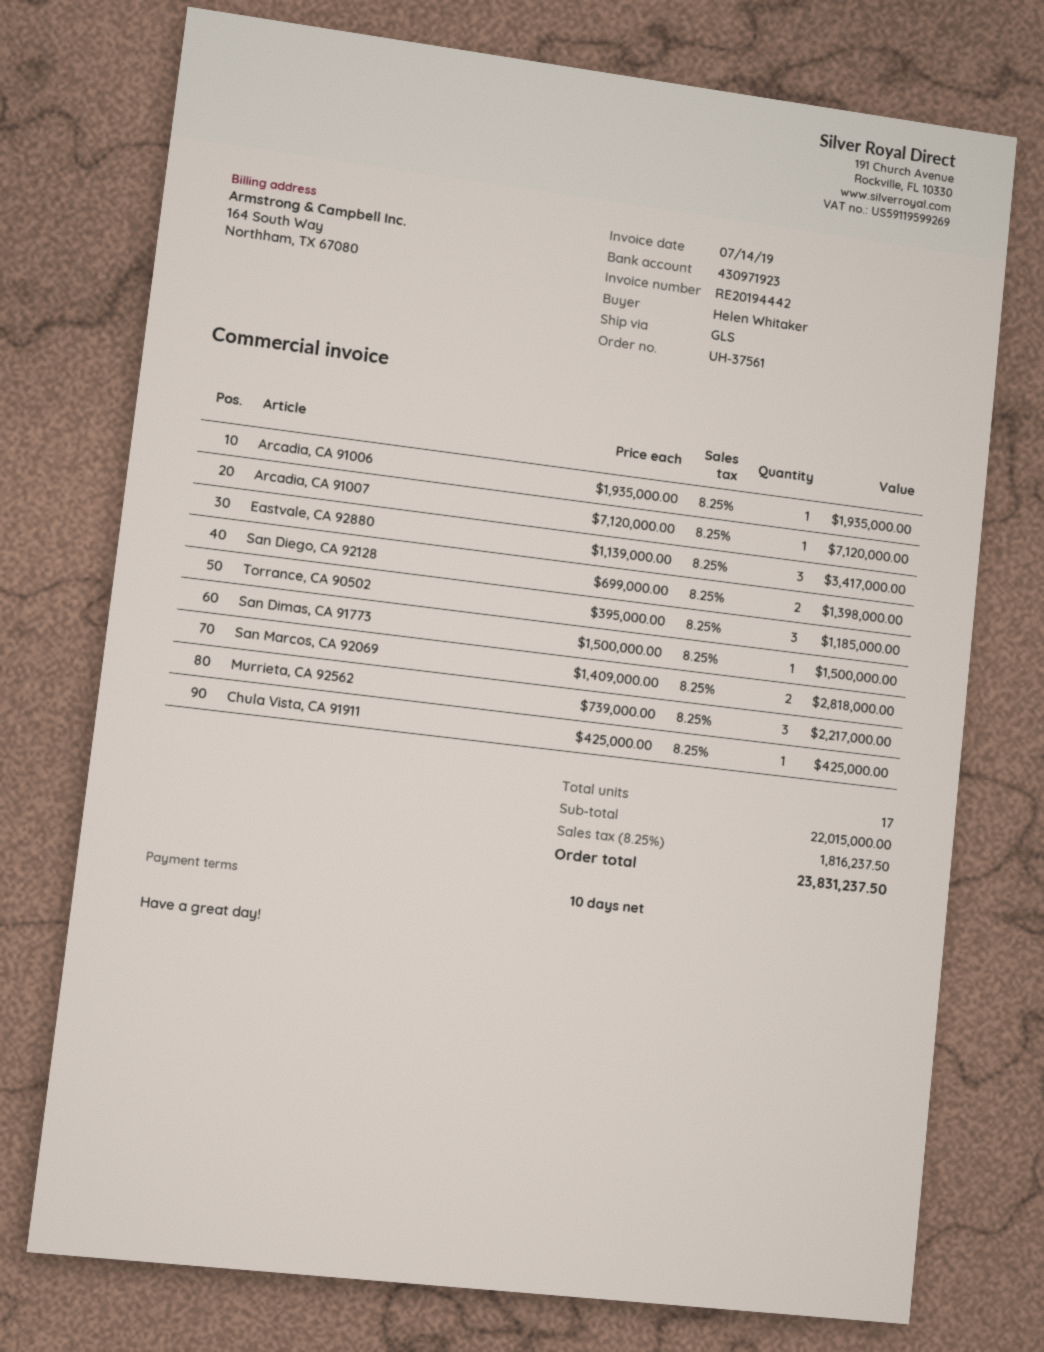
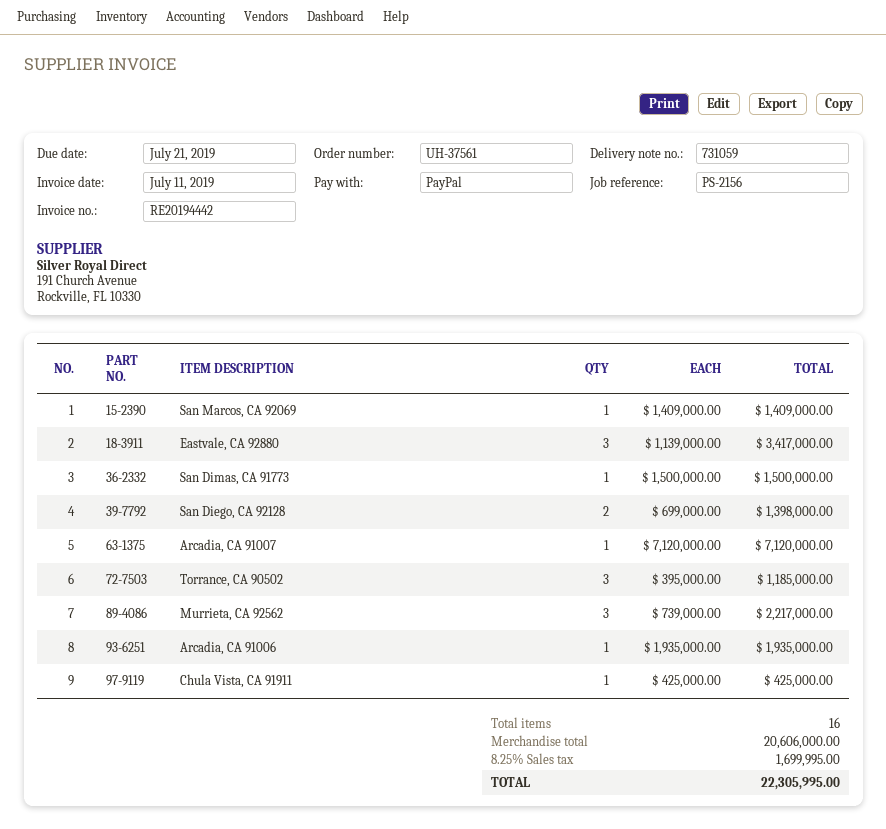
invoice date: 2019-07-14 -> 2019-07-11
San Marcos, CA 92069: 2 x 1409000.00 = 2818000.00 -> 1 x 1409000.00 = 1409000.00
total quantity: 17 -> 16
subtotal: 22015000.00 -> 20606000.00
tax: 8.25% = 1816237.50 -> 8.25% = 1699995.00
total: 23831237.50 -> 22305995.00

